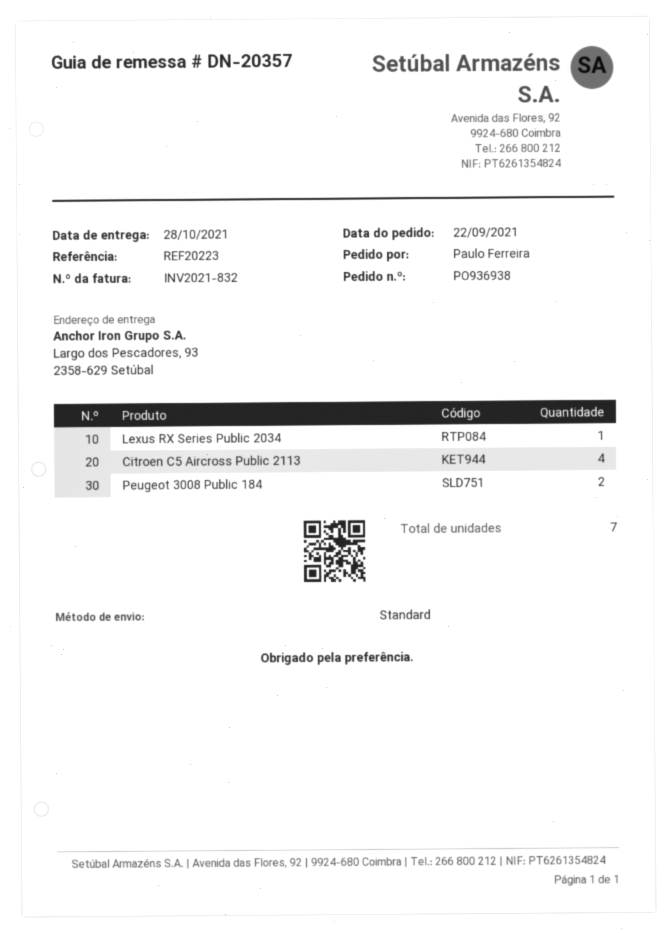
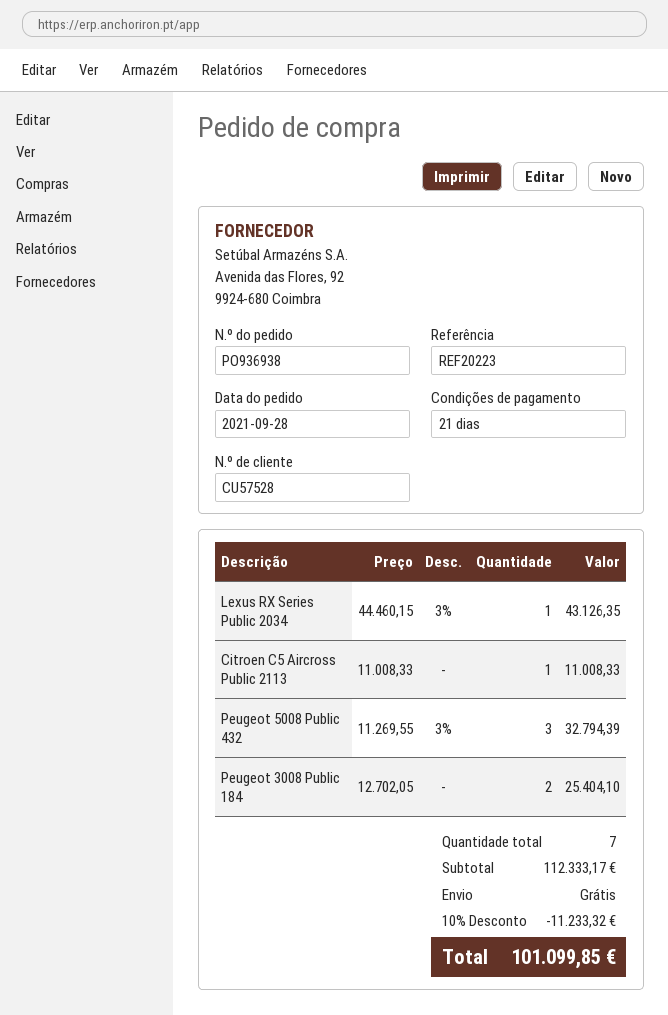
order date: 2021-09-22 -> 2021-09-28
Citroen C5 Aircross Public 2113: 4 -> 1
Peugeot 5008 Public 432: none -> 3

